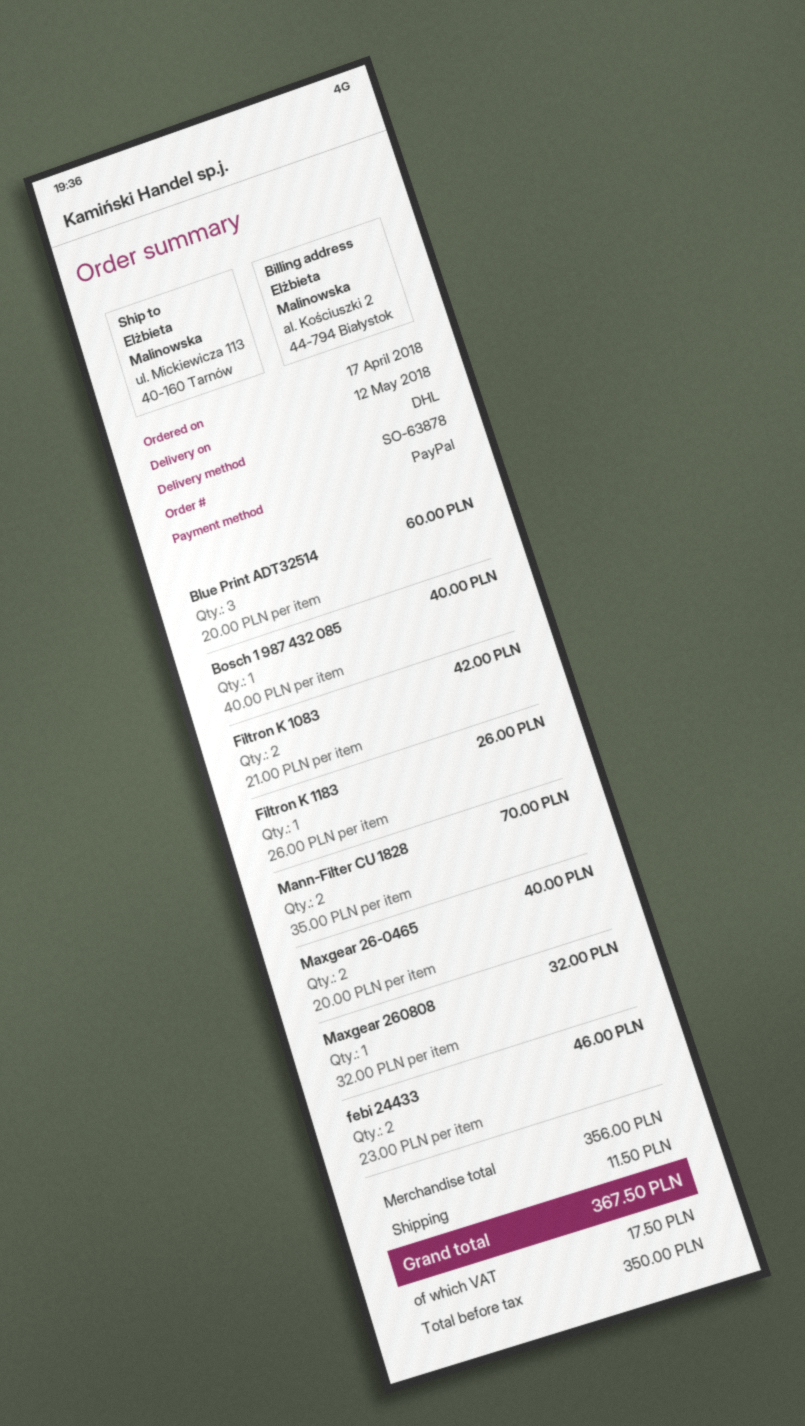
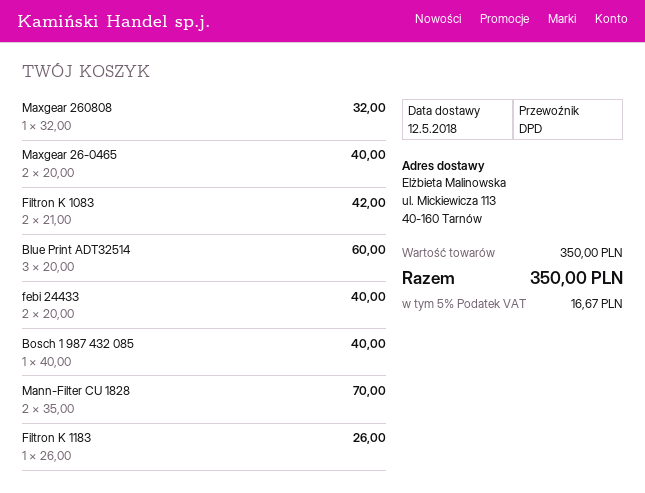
shipping method: DHL -> DPD
febi 24433: 2 x 23.00 = 46.00 -> 2 x 20.00 = 40.00
subtotal: 356.00 -> 350.00
shipping: 11.50 -> none
tax: 17.50 -> 16.67
total: 367.50 -> 350.00

